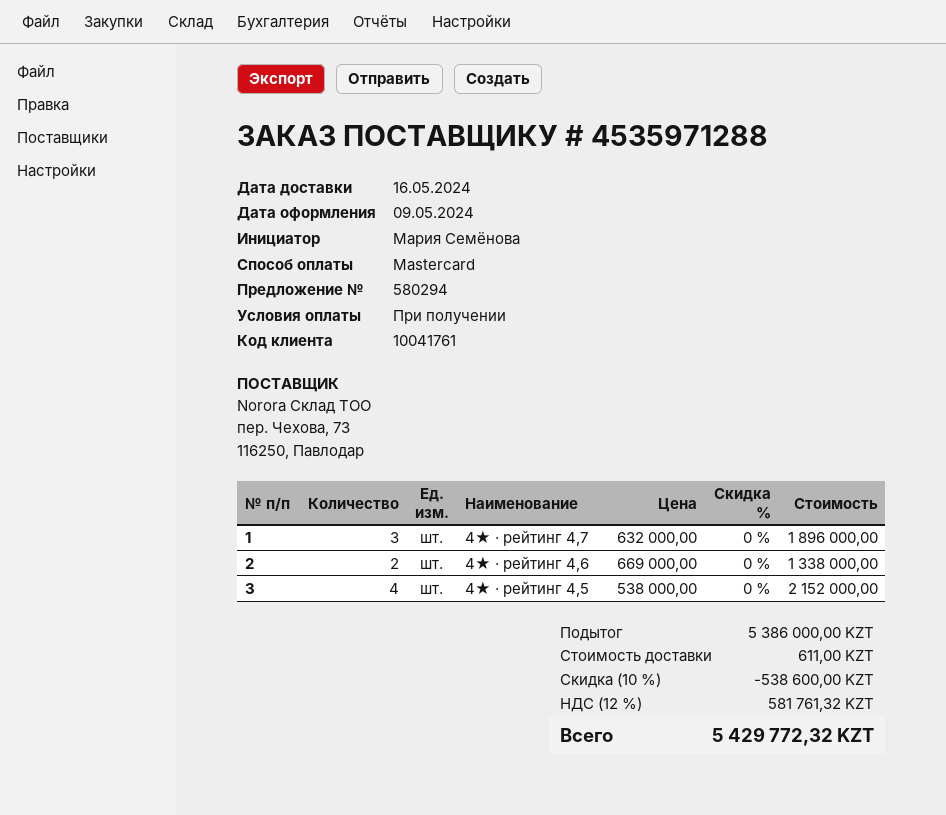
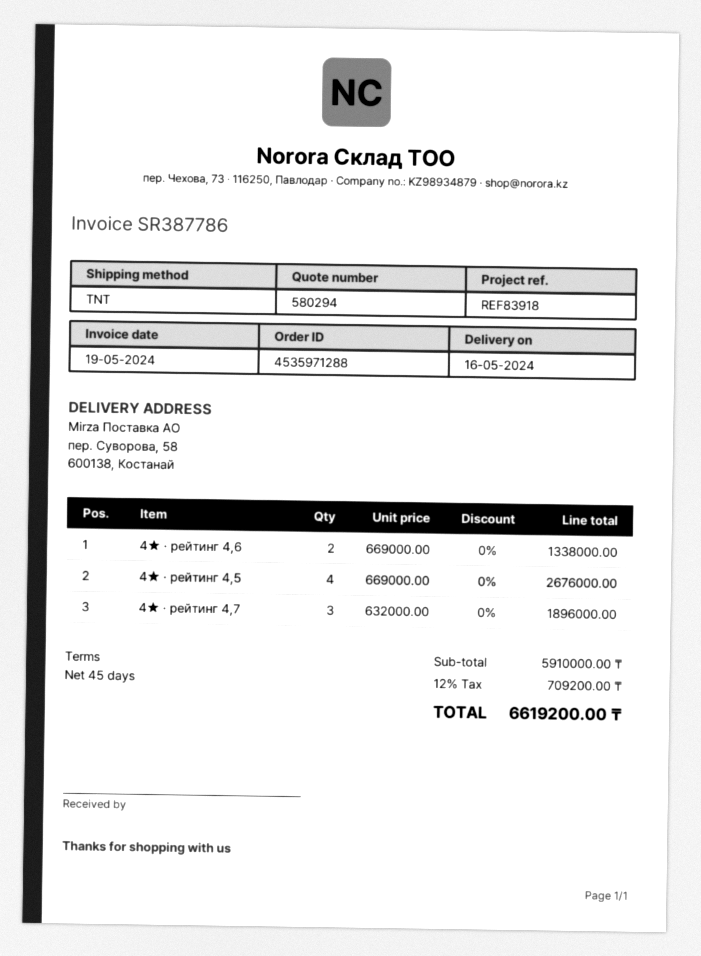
payment terms: on receipt -> 45 days
4★ · рейтинг 4,5: 4 x 538000.00 = 2152000.00 -> 4 x 669000.00 = 2676000.00
subtotal: 5386000.00 -> 5910000.00
discount: 10% = 538600.00 -> none
shipping: 611.00 -> none
tax: 12% = 581761.32 -> 12% = 709200.00
total: 5429772.32 -> 6619200.00

